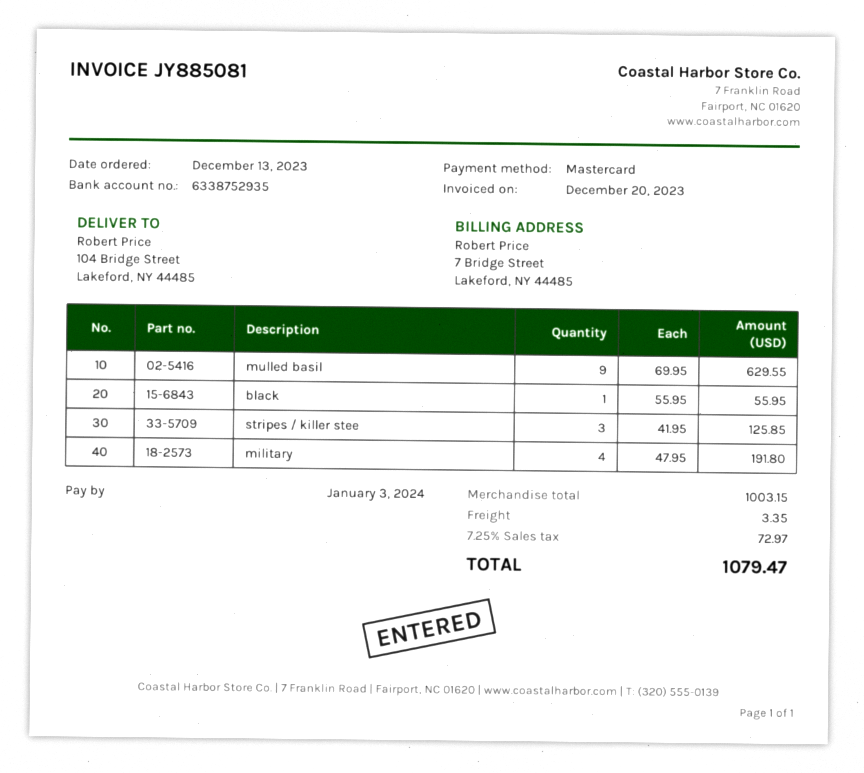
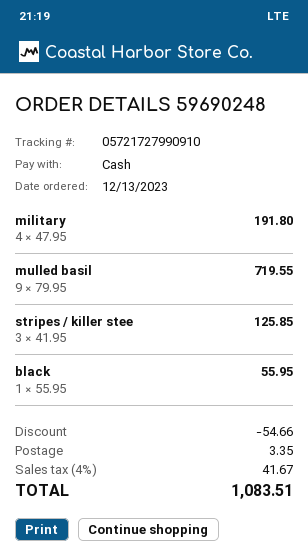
payment method: Mastercard -> cash
mulled basil: 9 x 69.95 = 629.55 -> 9 x 79.95 = 719.55
discount: none -> 54.66
tax: 7.25% = 72.97 -> 4% = 41.67
total: 1079.47 -> 1083.51

